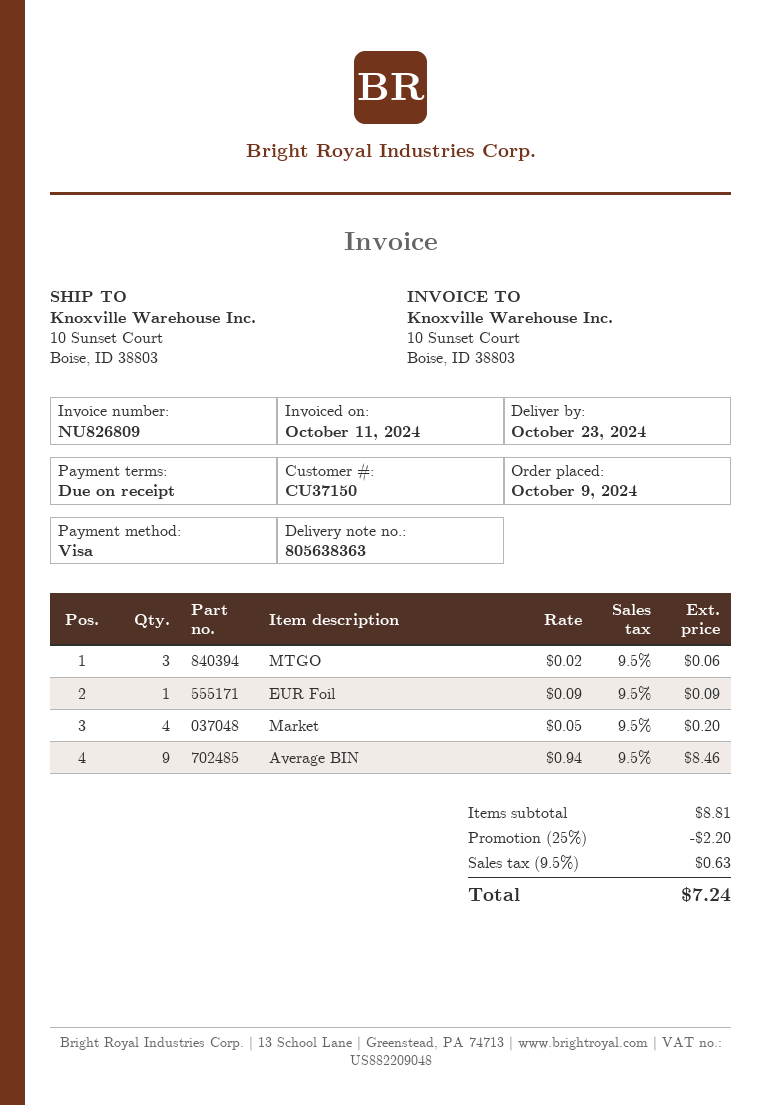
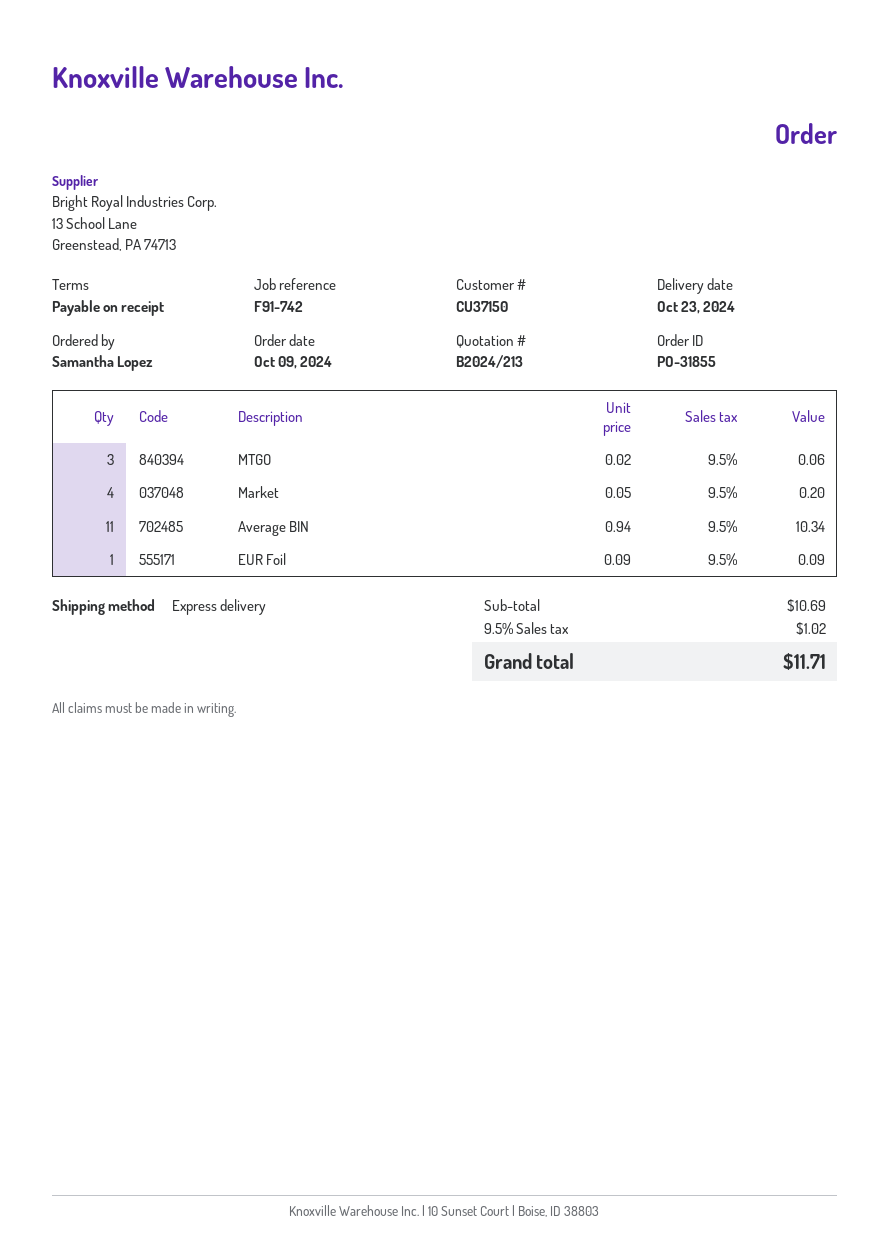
Average BIN: 9 x 0.94 = 8.46 -> 11 x 0.94 = 10.34
subtotal: 8.81 -> 10.69
discount: 25% = 2.20 -> none
tax: 9.5% = 0.63 -> 9.5% = 1.02
total: 7.24 -> 11.71

